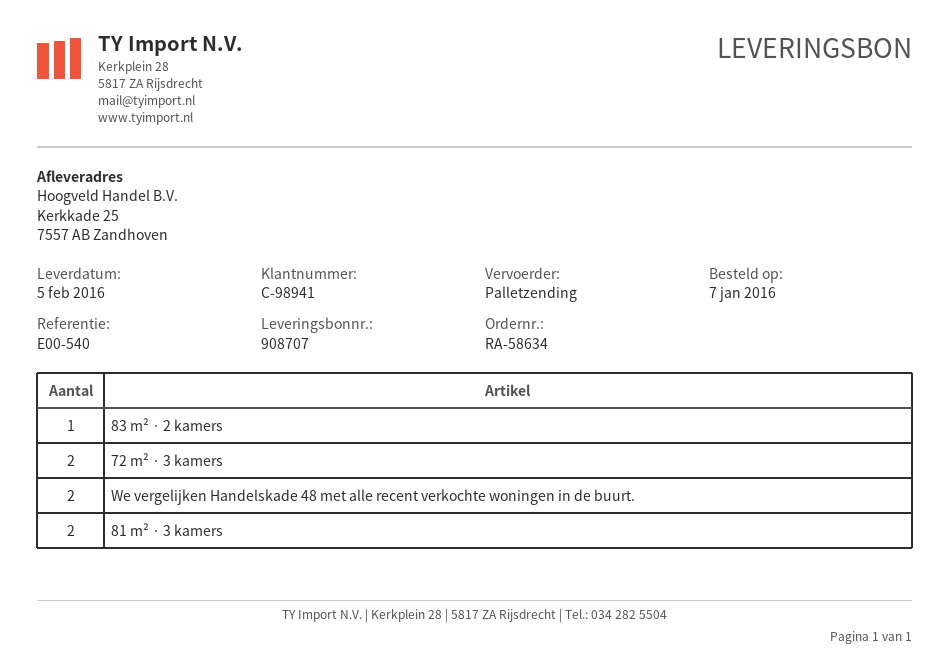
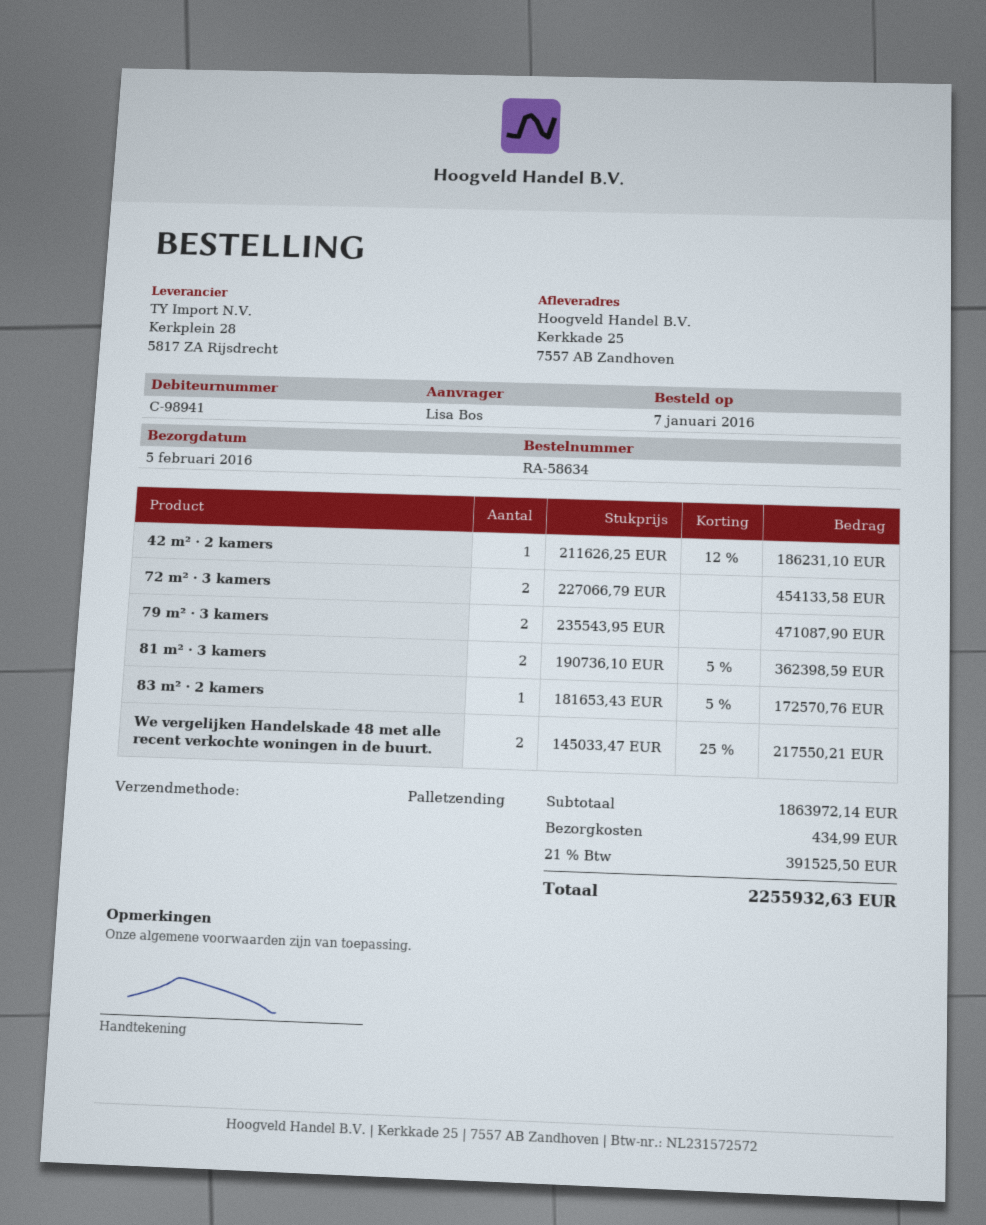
42 m² · 2 kamers: none -> 1
79 m² · 3 kamers: none -> 2

